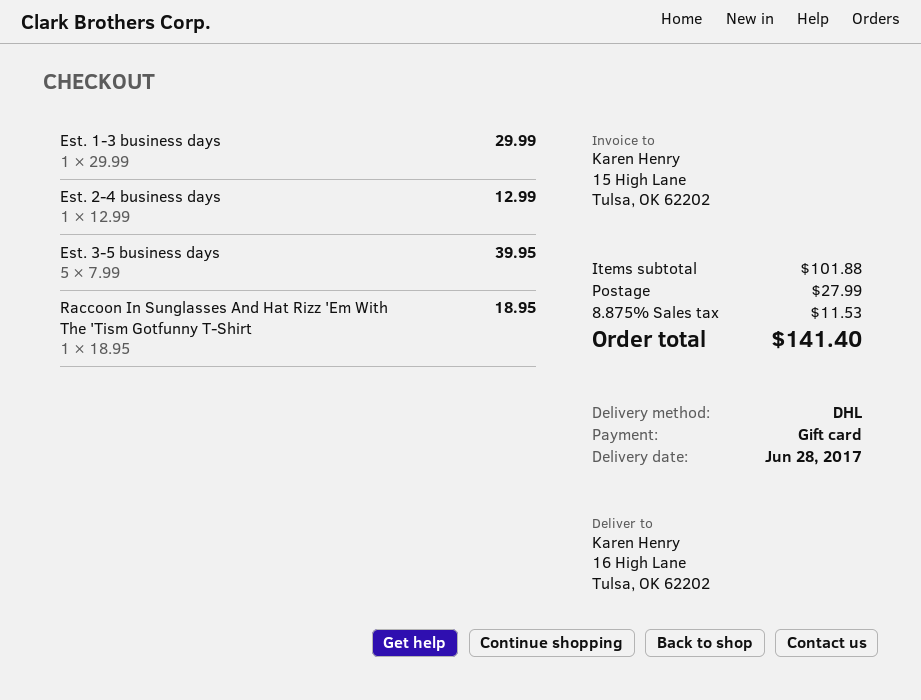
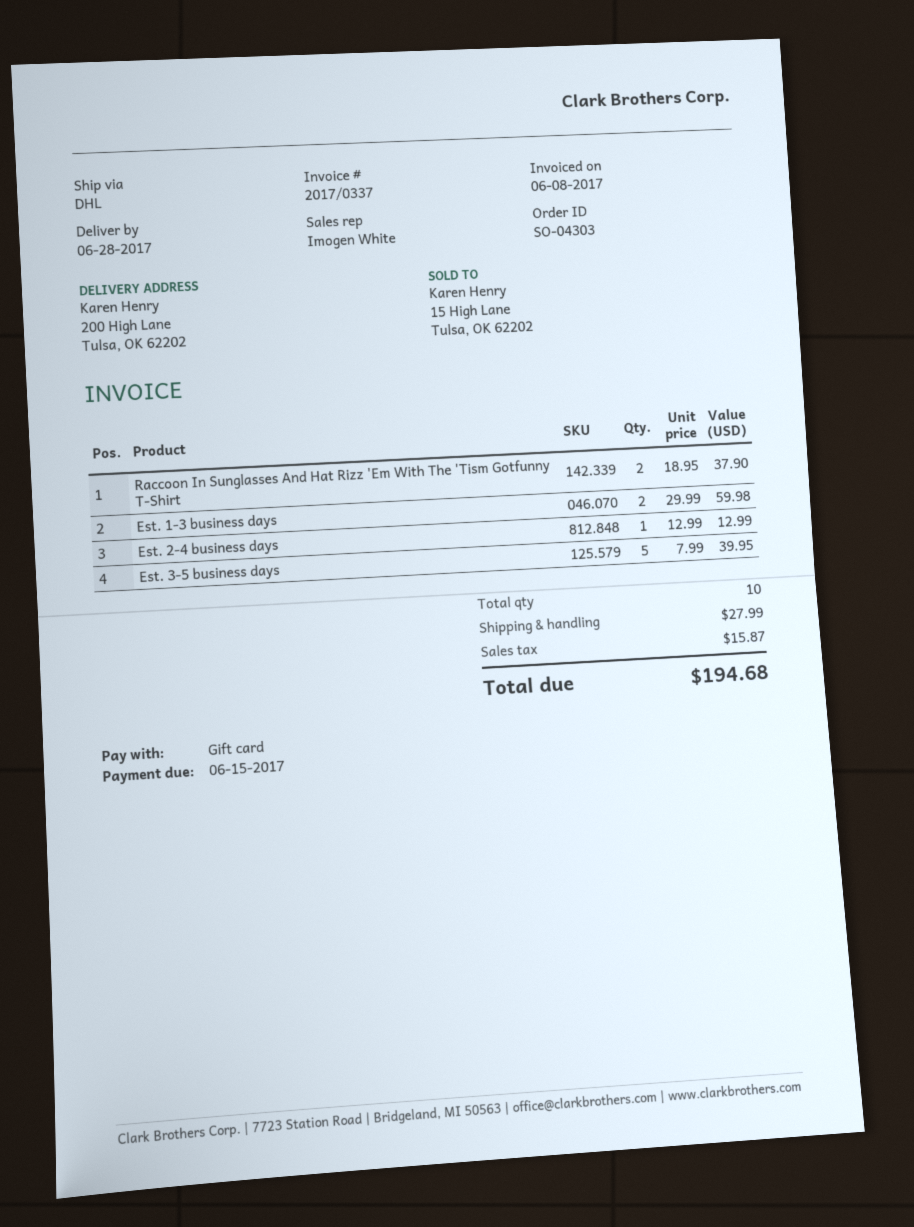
ship to: 16 High Lane, Tulsa, OK 62202 -> 200 High Lane, Tulsa, OK 62202
Est. 1-3 business days: 1 x 29.99 = 29.99 -> 2 x 29.99 = 59.98
Raccoon In Sunglasses And Hat Rizz 'Em With The 'Tism Gotfunny T-Shirt: 1 x 18.95 = 18.95 -> 2 x 18.95 = 37.90
tax: 11.53 -> 15.87
total: 141.40 -> 194.68

